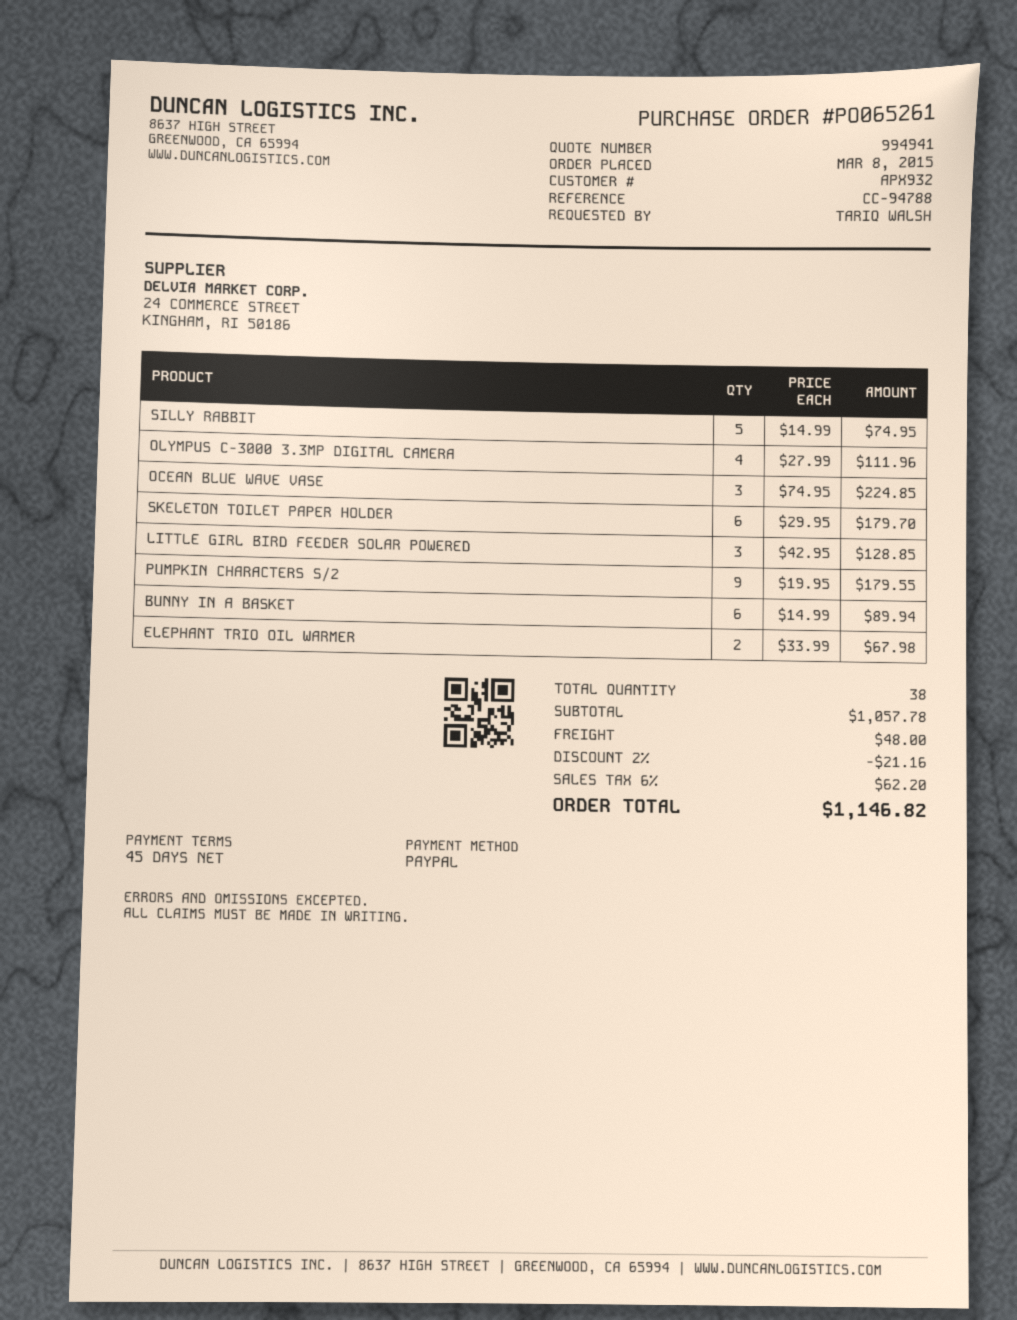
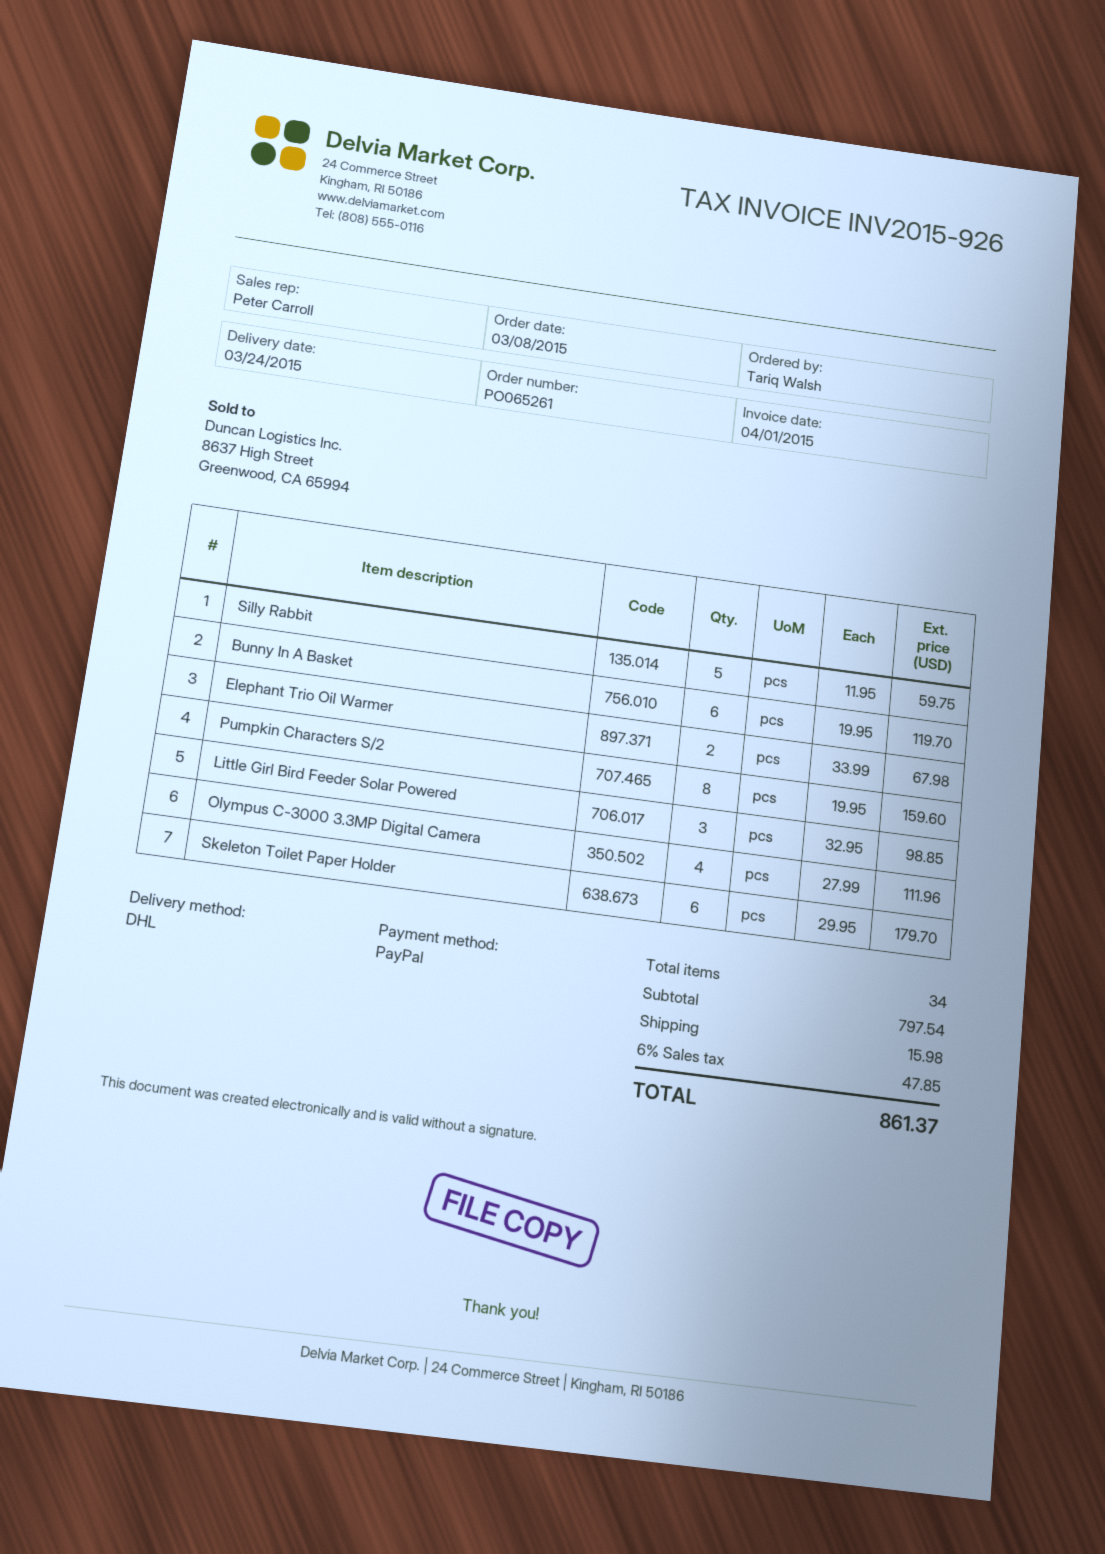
SILLY RABBIT: 5 x 14.99 = 74.95 -> 5 x 11.95 = 59.75
OCEAN BLUE WAVE VASE: 3 x 74.95 = 224.85 -> none
LITTLE GIRL BIRD FEEDER SOLAR POWERED: 3 x 42.95 = 128.85 -> 3 x 32.95 = 98.85
PUMPKIN CHARACTERS S/2: 9 x 19.95 = 179.55 -> 8 x 19.95 = 159.60
BUNNY IN A BASKET: 6 x 14.99 = 89.94 -> 6 x 19.95 = 119.70
total quantity: 38 -> 34
subtotal: 1057.78 -> 797.54
discount: 2% = 21.16 -> none
shipping: 48.00 -> 15.98
tax: 6% = 62.20 -> 6% = 47.85
total: 1146.82 -> 861.37

